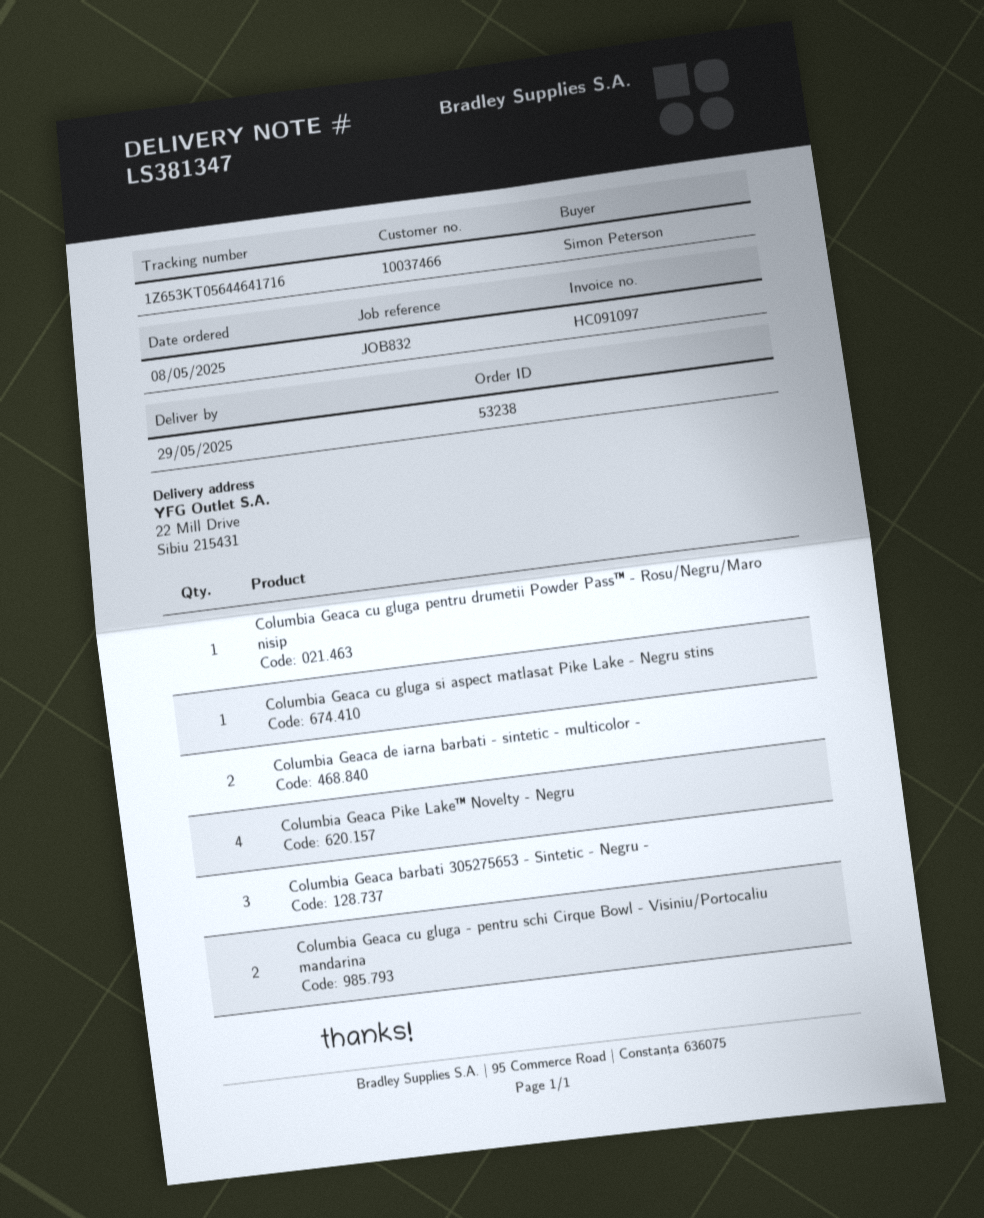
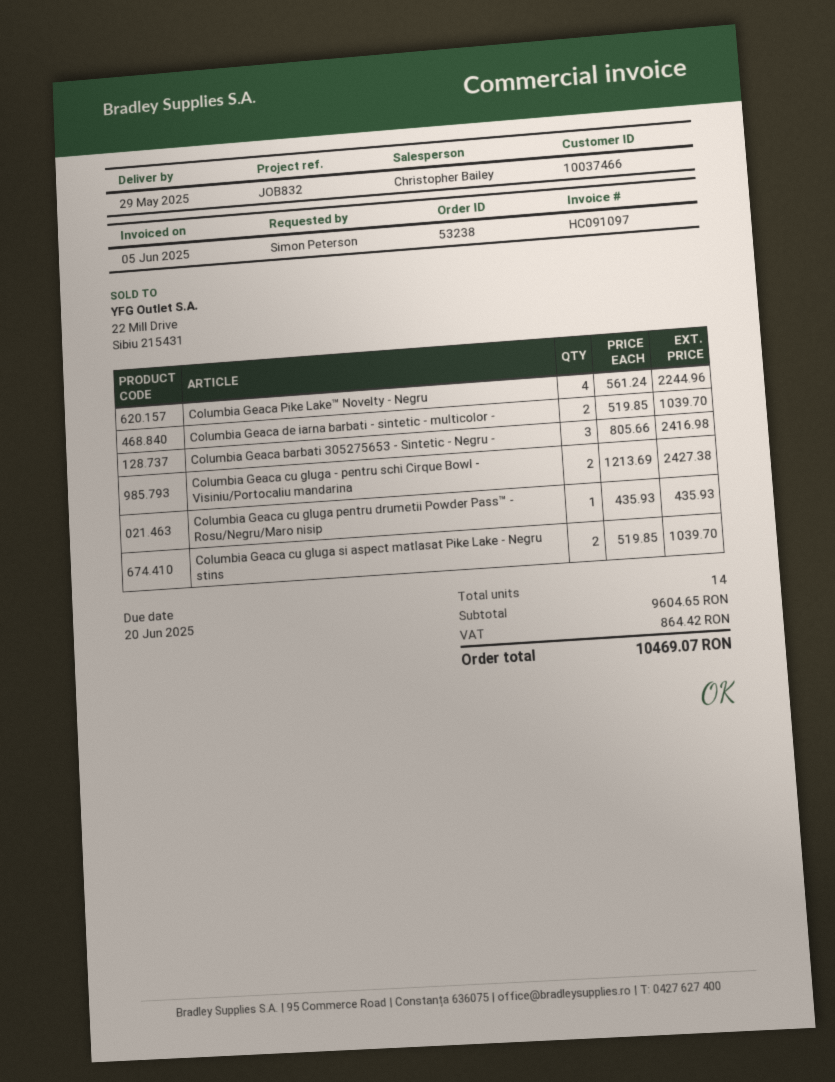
Columbia Geaca cu gluga si aspect matlasat Pike Lake - Negru stins: 1 -> 2

